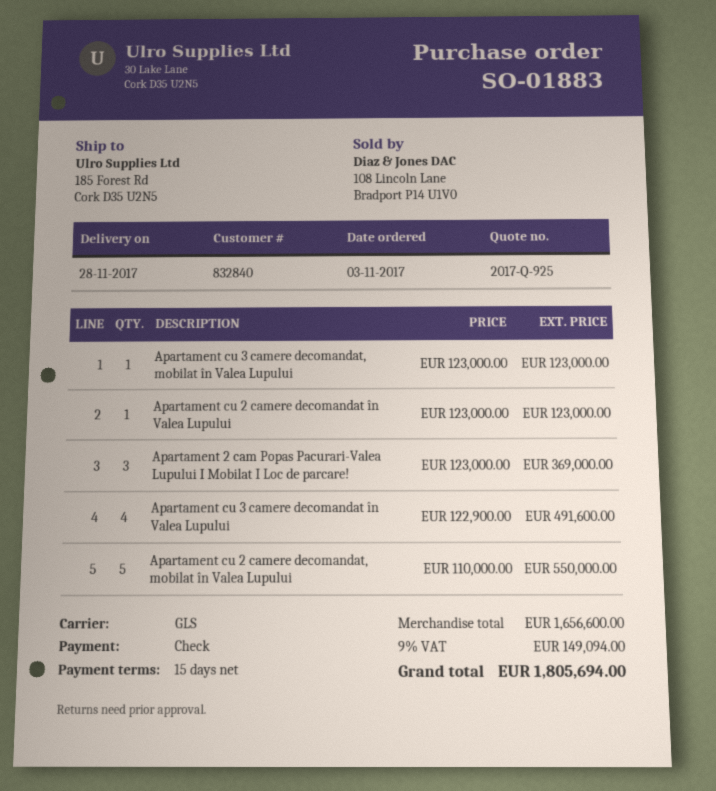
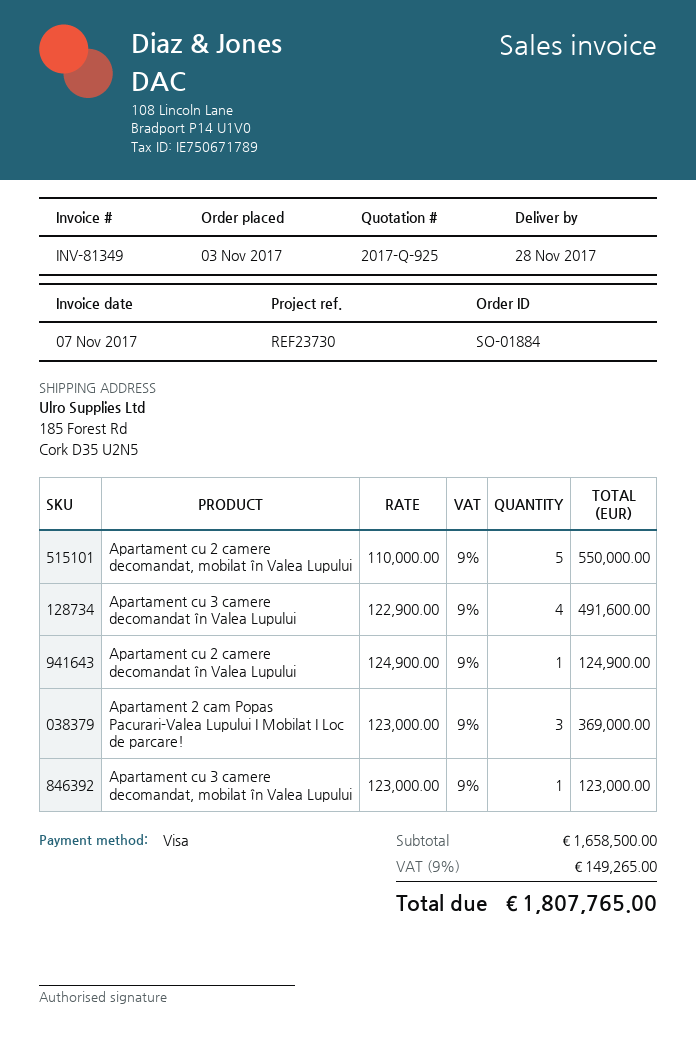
order number: SO-01883 -> SO-01884
payment method: cheque -> Visa
Apartament cu 2 camere decomandat în Valea Lupului: 1 x 123000.00 = 123000.00 -> 1 x 124900.00 = 124900.00
subtotal: 1656600.00 -> 1658500.00
tax: 9% = 149094.00 -> 9% = 149265.00
total: 1805694.00 -> 1807765.00

